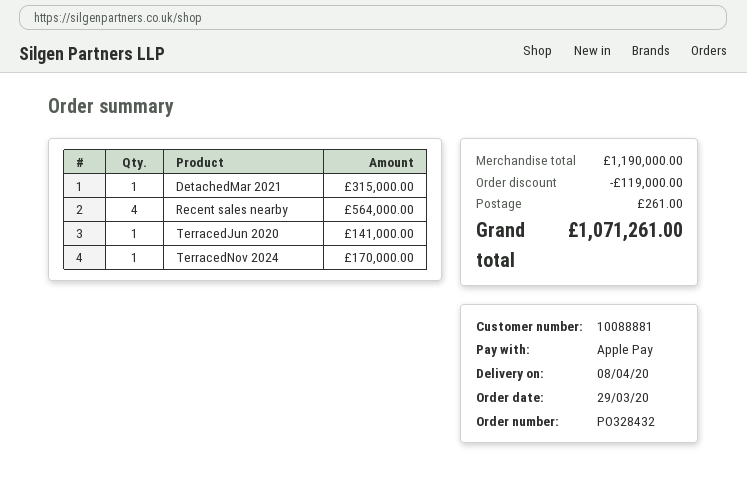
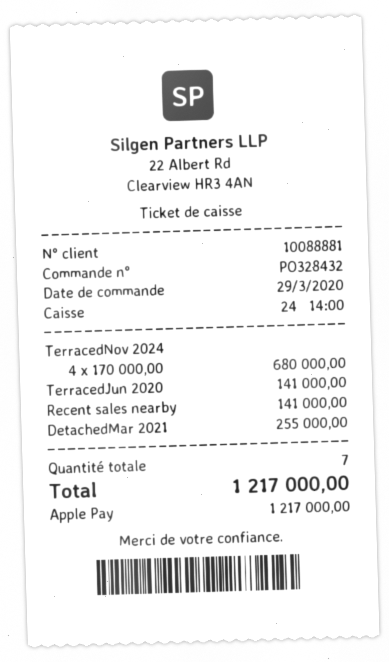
DetachedMar 2021: 1 for 315000.00 -> 1 for 255000.00
Recent sales nearby: 4 for 564000.00 -> 1 for 141000.00
TerracedNov 2024: 1 for 170000.00 -> 4 for 680000.00
discount: 119000.00 -> none
shipping: 261.00 -> none
total: 1071261.00 -> 1217000.00

